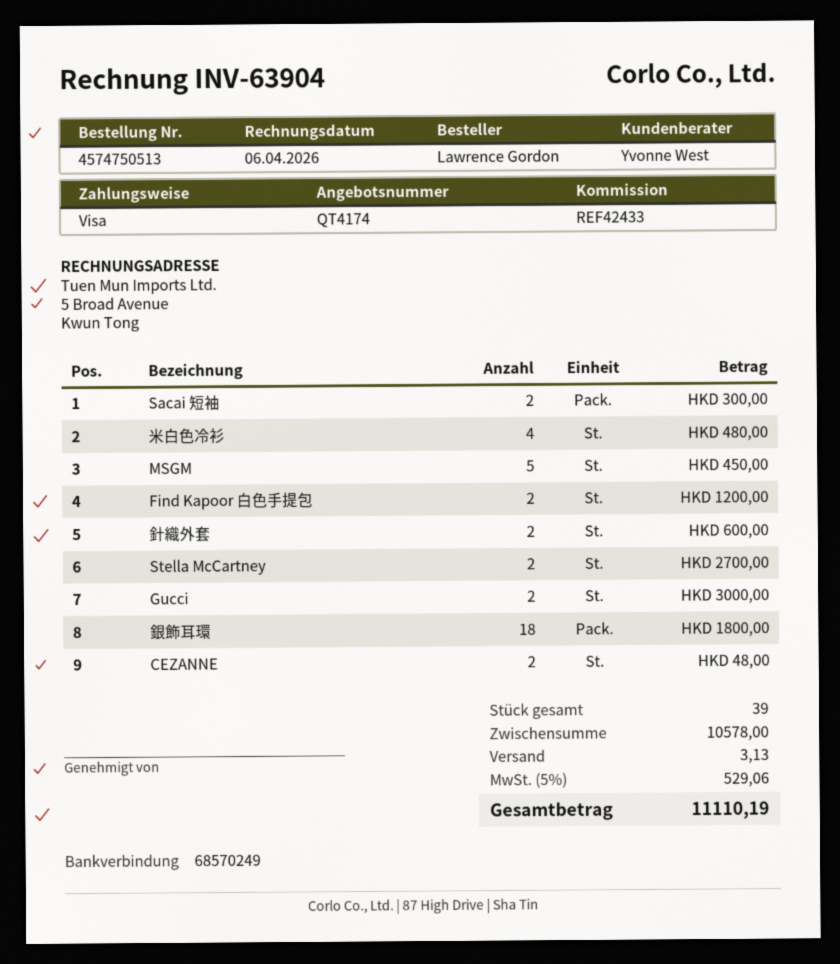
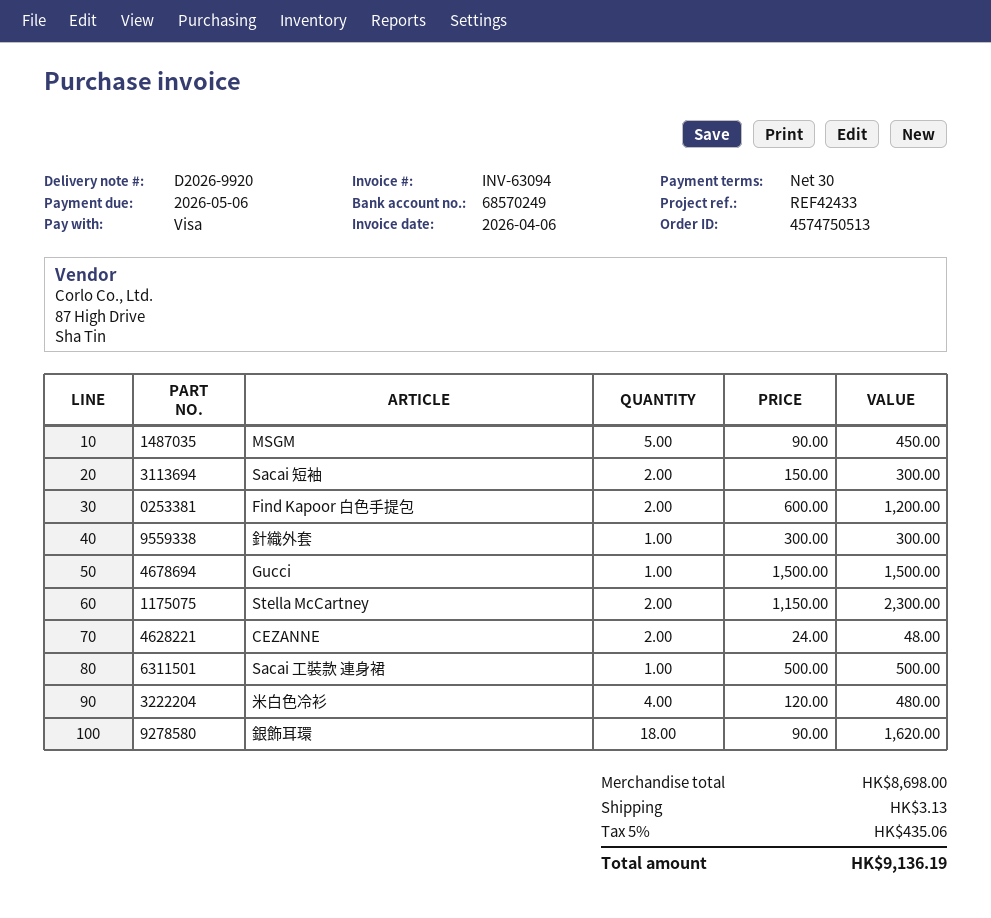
invoice number: INV-63904 -> INV-63094
針織外套: 2 for 600.00 -> 1 for 300.00
Stella McCartney: 2 for 2700.00 -> 2 for 2300.00
Gucci: 2 for 3000.00 -> 1 for 1500.00
銀飾耳環: 18 for 1800.00 -> 18 for 1620.00
Sacai 工裝款 連身裙: none -> 1 for 500.00
subtotal: 10578.00 -> 8698.00
tax: 5% = 529.06 -> 5% = 435.06
total: 11110.19 -> 9136.19

